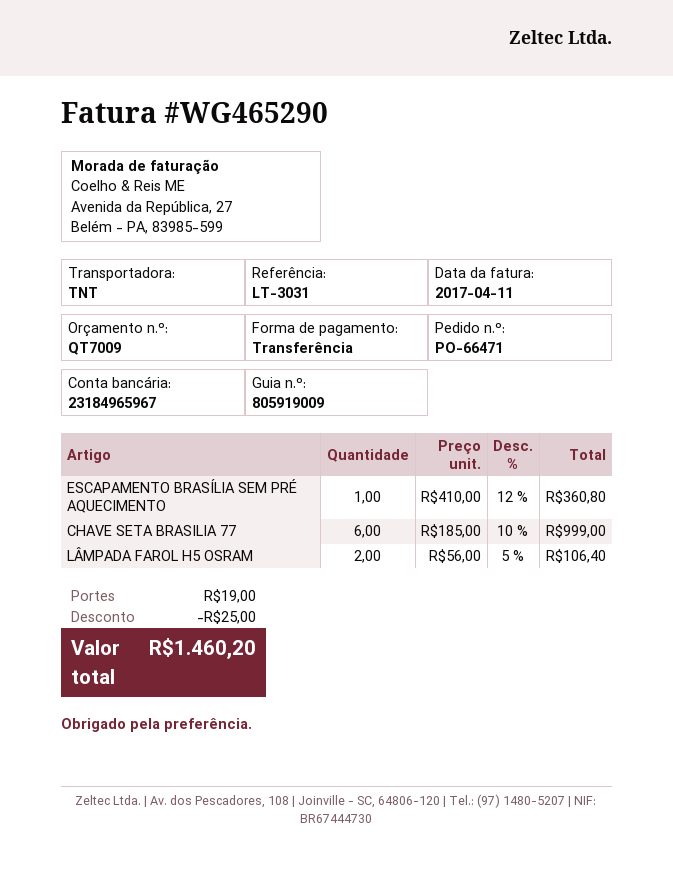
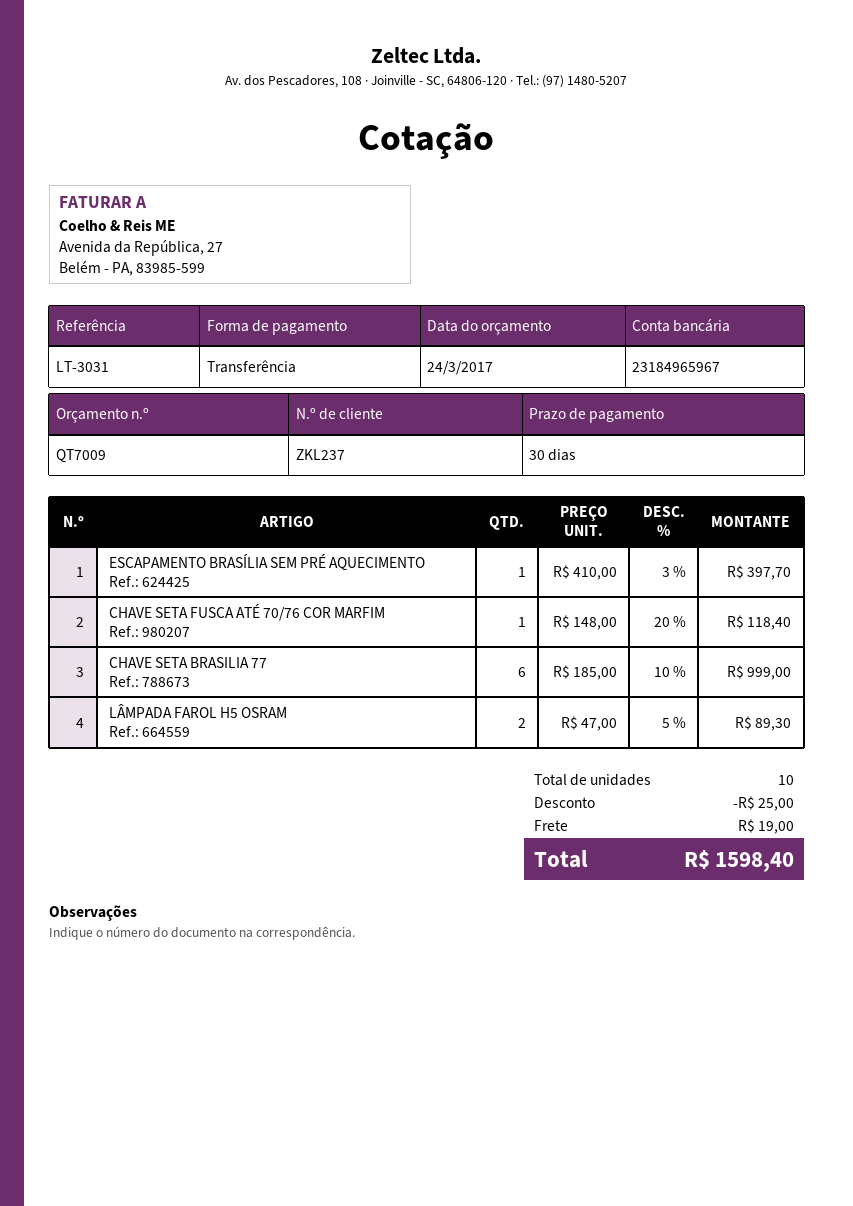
ESCAPAMENTO BRASÍLIA SEM PRÉ AQUECIMENTO: 1 x 410.00 - 12% = 360.80 -> 1 x 410.00 - 3% = 397.70
LÂMPADA FAROL H5 OSRAM: 2 x 56.00 - 5% = 106.40 -> 2 x 47.00 - 5% = 89.30
CHAVE SETA FUSCA ATÉ 70/76 COR MARFIM: none -> 1 x 148.00 - 20% = 118.40
total: 1460.20 -> 1598.40

